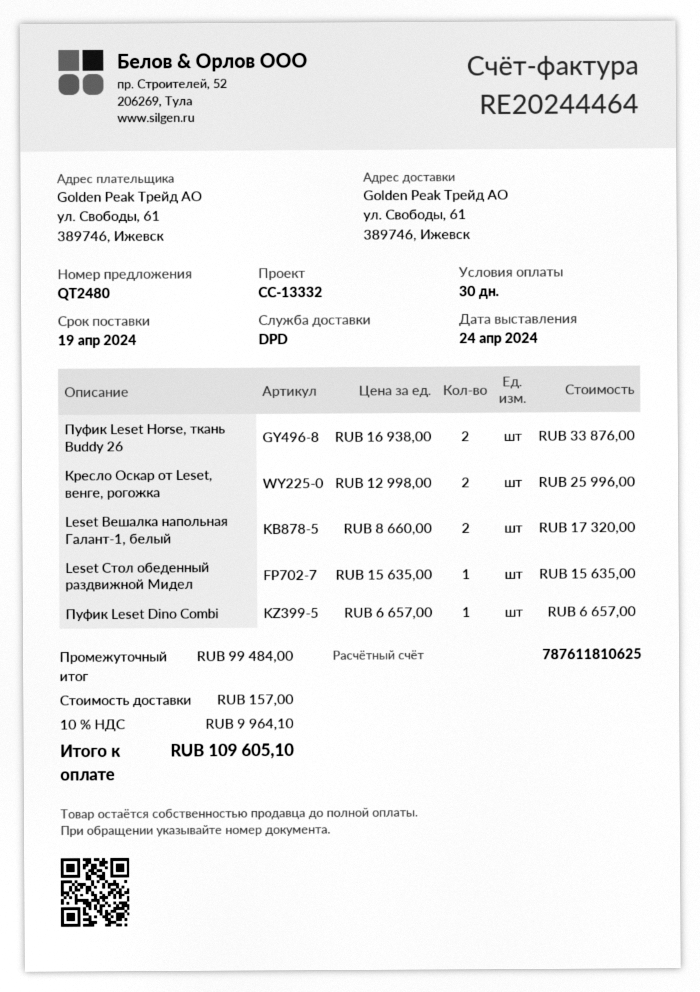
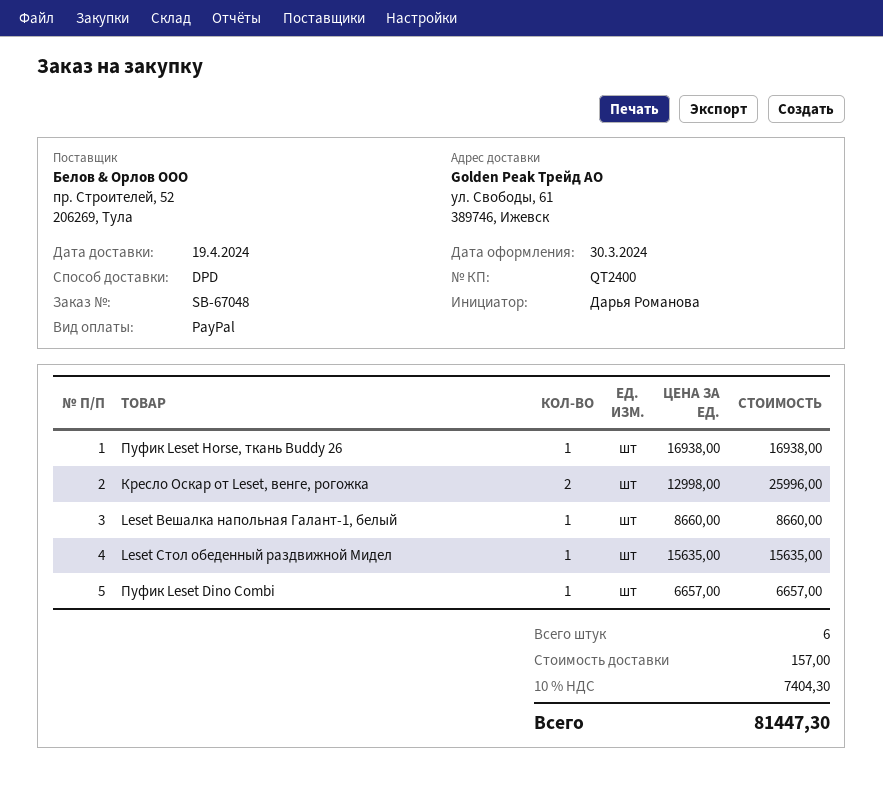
quote number: QT2480 -> QT2400
Пуфик Leset Horse, ткань Buddy 26: 2 x 16938.00 = 33876.00 -> 1 x 16938.00 = 16938.00
Leset Вешалка напольная Галант-1, белый: 2 x 8660.00 = 17320.00 -> 1 x 8660.00 = 8660.00
tax: 10% = 9964.10 -> 10% = 7404.30
total: 109605.10 -> 81447.30

